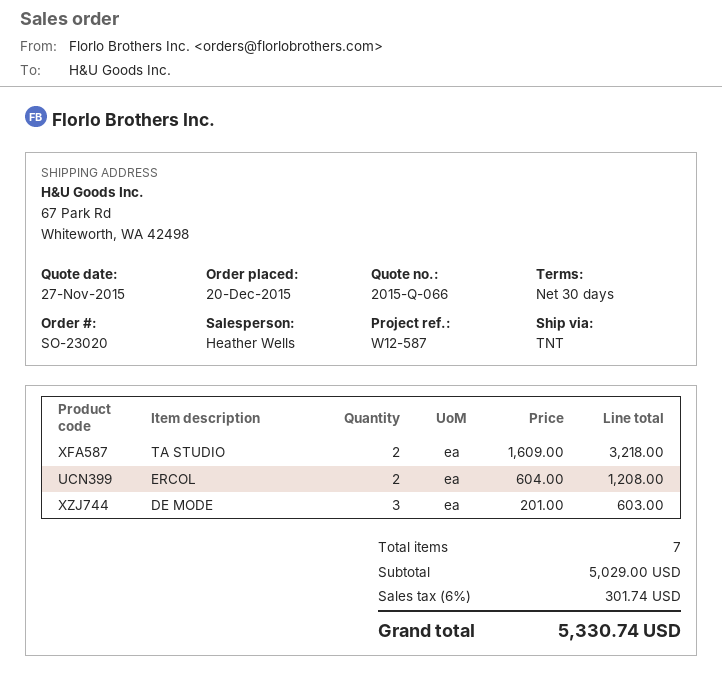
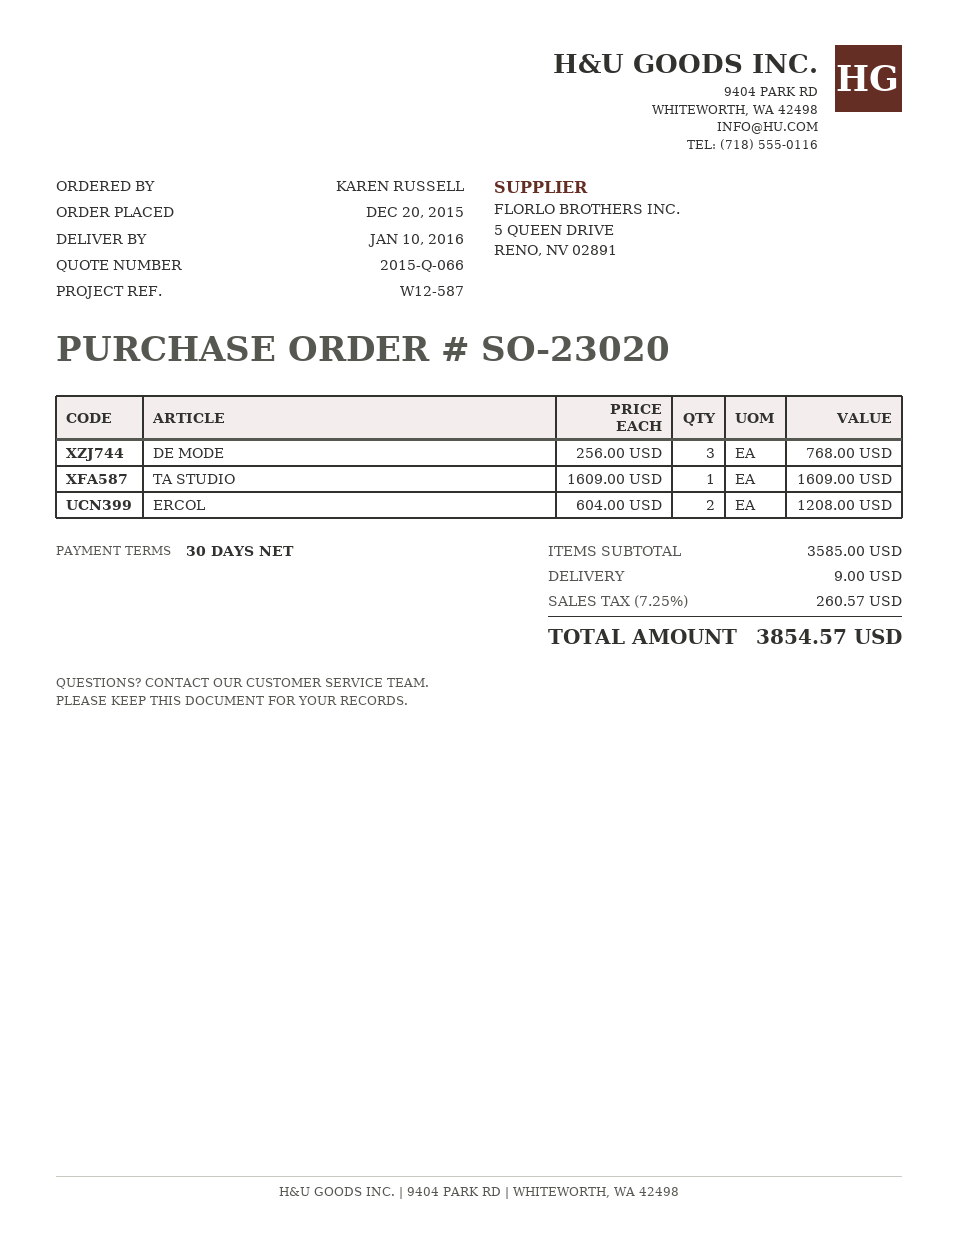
TA STUDIO: 2 x 1609.00 = 3218.00 -> 1 x 1609.00 = 1609.00
DE MODE: 3 x 201.00 = 603.00 -> 3 x 256.00 = 768.00
subtotal: 5029.00 -> 3585.00
shipping: none -> 9.00
tax: 6% = 301.74 -> 7.25% = 260.57
total: 5330.74 -> 3854.57

